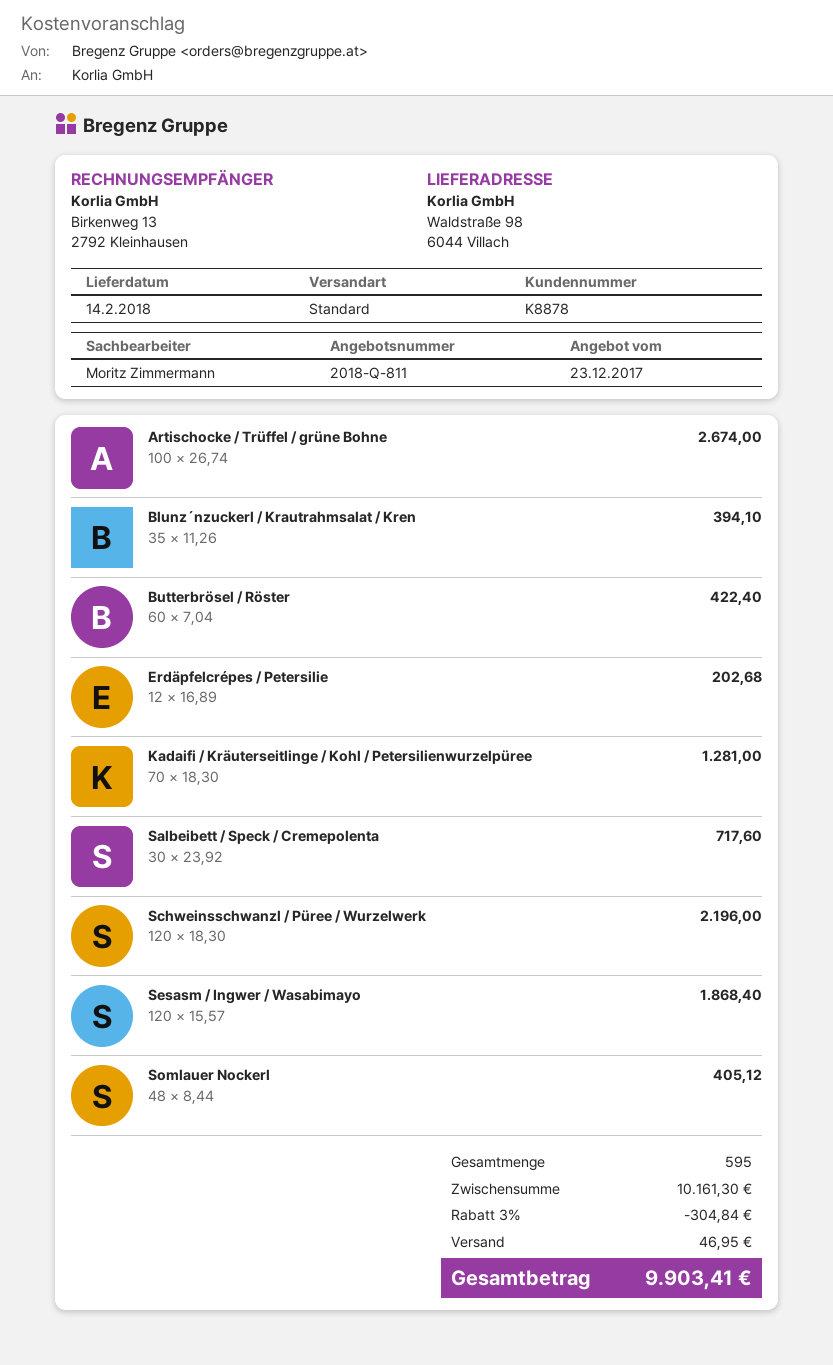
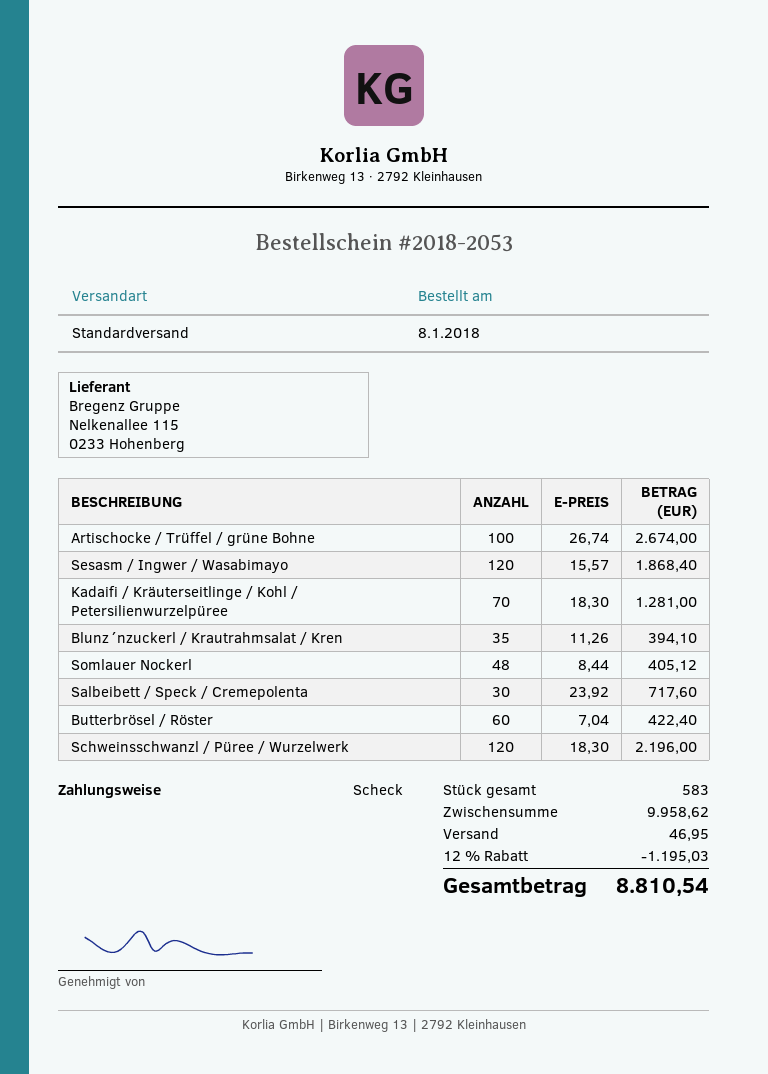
Erdäpfelcrépes / Petersilie: 12 x 16.89 = 202.68 -> none
total quantity: 595 -> 583
subtotal: 10161.30 -> 9958.62
discount: 3% = 304.84 -> 12% = 1195.03
total: 9903.41 -> 8810.54

